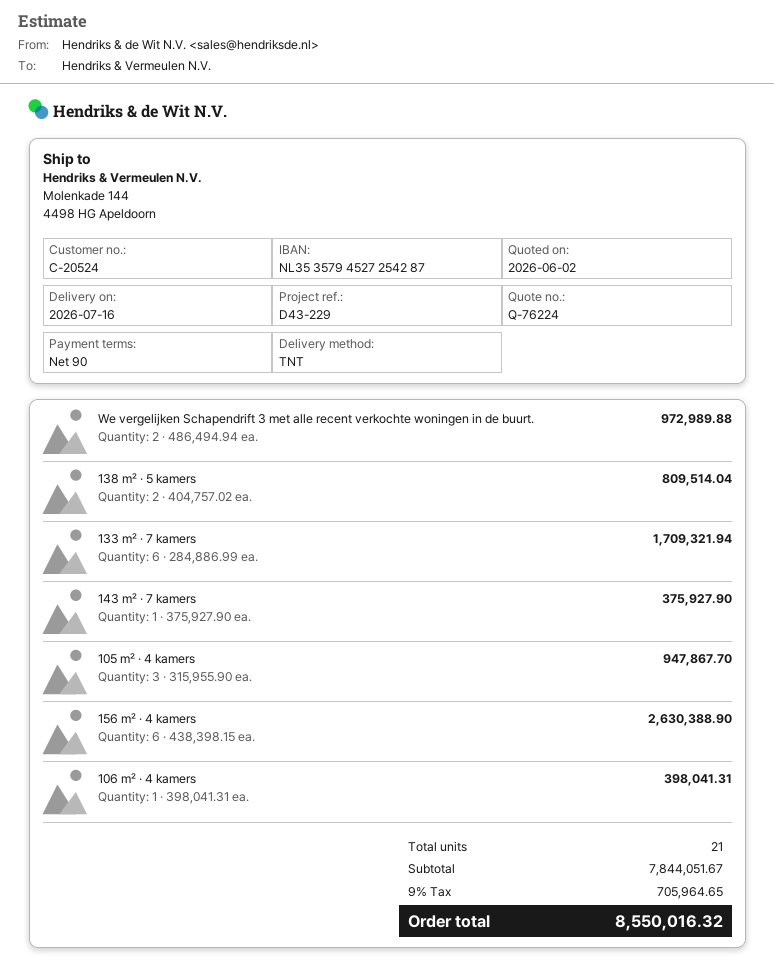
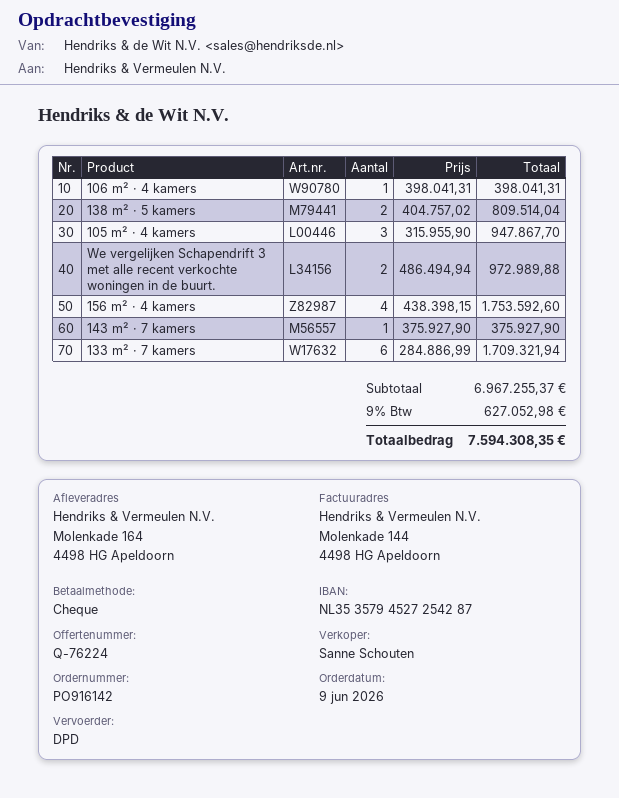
shipping method: TNT -> DPD
ship to: Molenkade 144, 4498 HG Apeldoorn -> Molenkade 164, 4498 HG Apeldoorn
156 m² · 4 kamers: 6 x 438398.15 = 2630388.90 -> 4 x 438398.15 = 1753592.60
subtotal: 7844051.67 -> 6967255.37
tax: 9% = 705964.65 -> 9% = 627052.98
total: 8550016.32 -> 7594308.35

